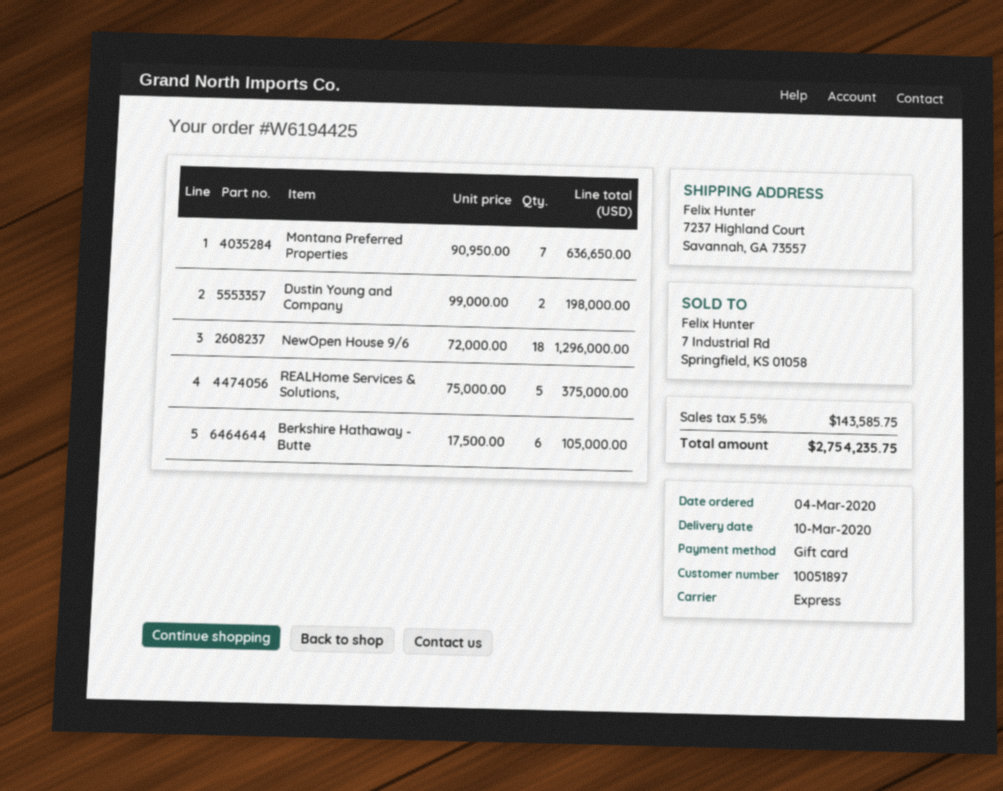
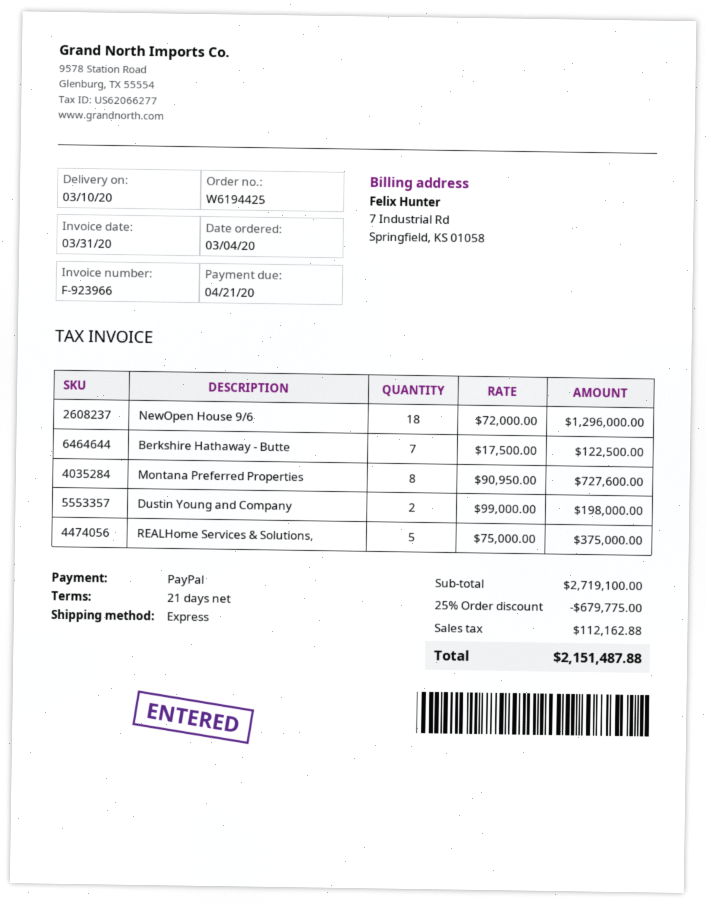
payment method: gift card -> PayPal
Montana Preferred Properties: 7 x 90950.00 = 636650.00 -> 8 x 90950.00 = 727600.00
Berkshire Hathaway - Butte: 6 x 17500.00 = 105000.00 -> 7 x 17500.00 = 122500.00
discount: none -> 25% = 679775.00
tax: 143585.75 -> 112162.88
total: 2754235.75 -> 2151487.88

